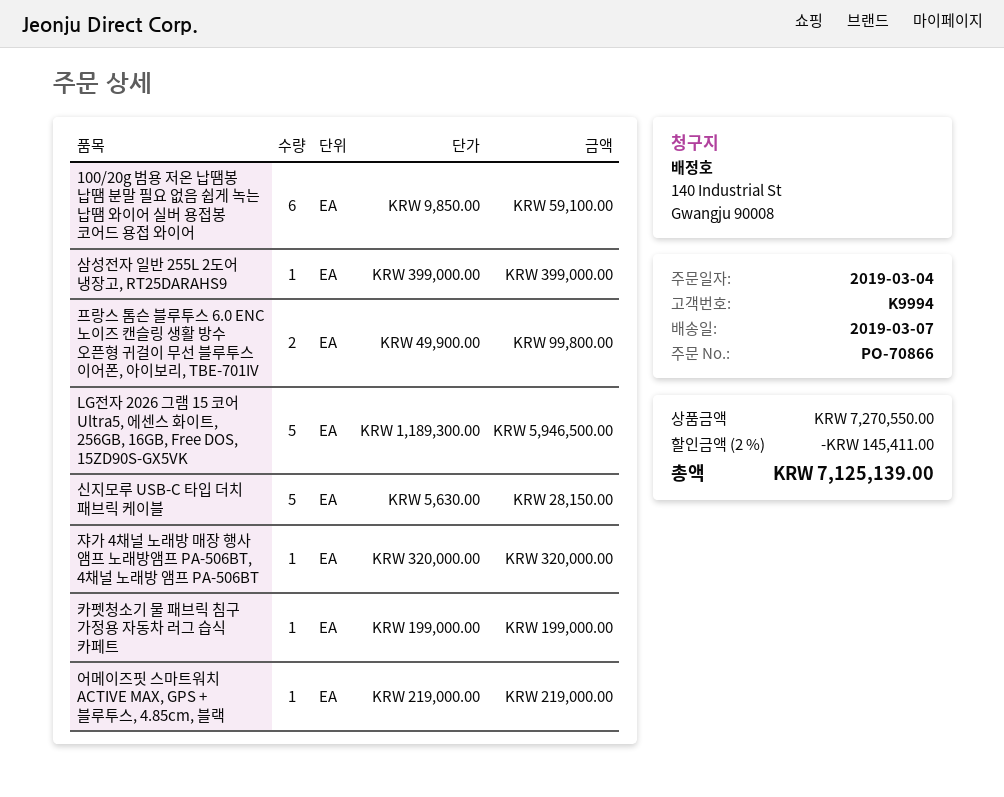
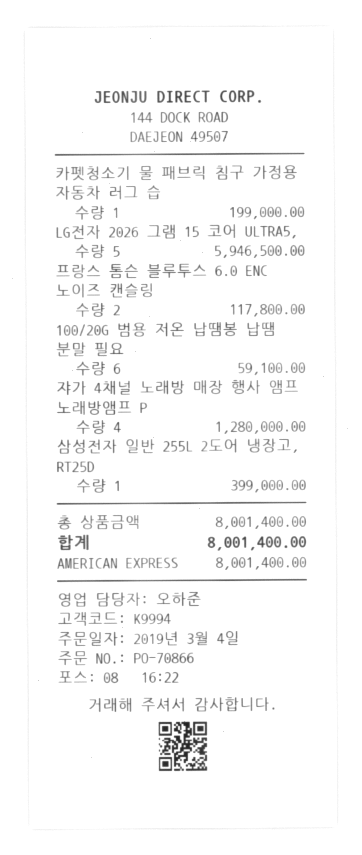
프랑스 톰슨 블루투스 6.0 ENC 노이즈 캔슬링 생활 방수 오픈형 귀걸이 무선 블루투스 이어폰, 아이보리, TBE-701IV: 2 for 99800.00 -> 2 for 117800.00
신지모루 USB-C 타입 더치 패브릭 케이블: 5 for 28150.00 -> none
쟈가 4채널 노래방 매장 행사 앰프 노래방앰프 PA-506BT, 4채널 노래방 앰프 PA-506BT: 1 for 320000.00 -> 4 for 1280000.00
어메이즈핏 스마트워치 ACTIVE MAX, GPS + 블루투스, 4.85cm, 블랙: 1 for 219000.00 -> none
subtotal: 7270550.00 -> 8001400.00
discount: 2% = 145411.00 -> none
total: 7125139.00 -> 8001400.00

